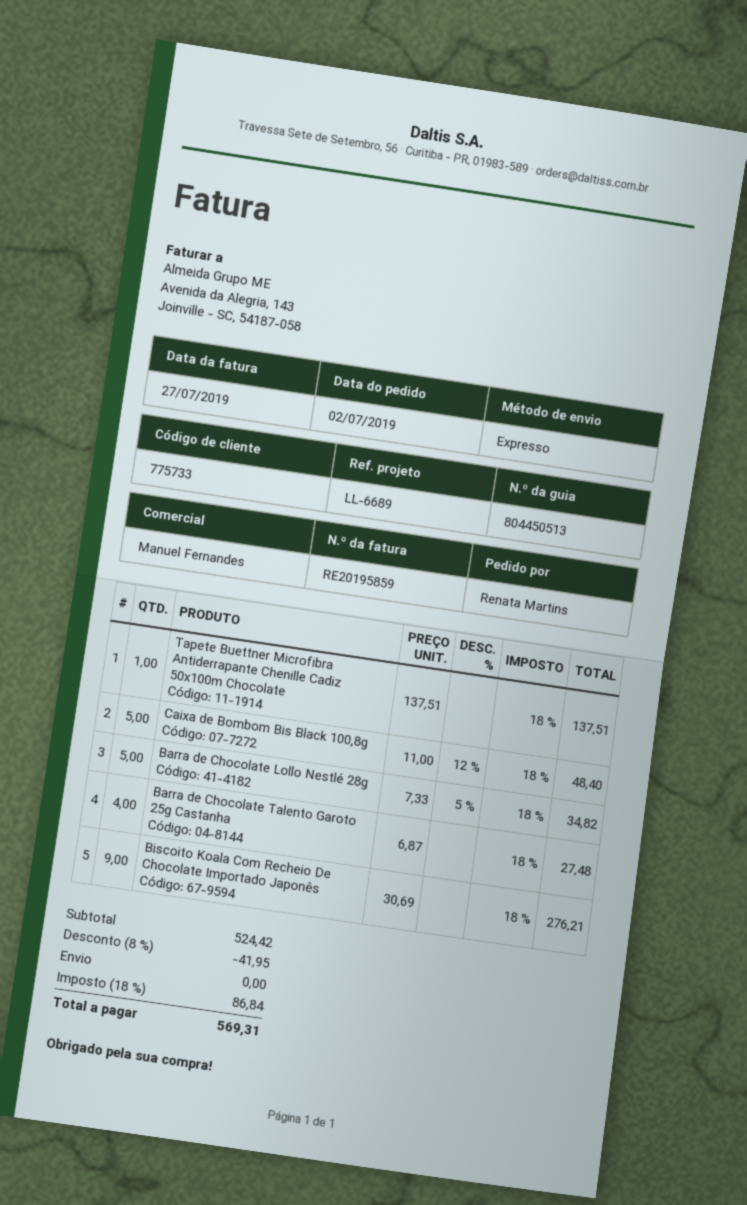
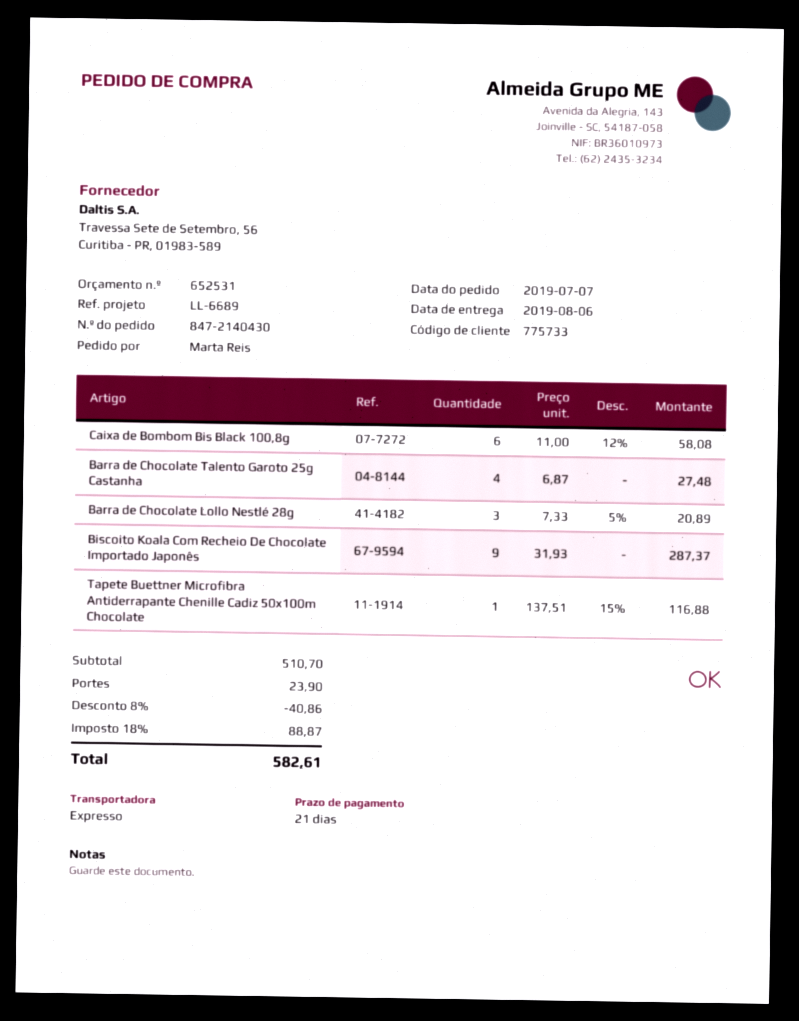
order date: 2019-07-02 -> 2019-07-07
ordered by: Renata Martins -> Marta Reis
Tapete Buettner Microfibra Antiderrapante Chenille Cadiz 50x100m Chocolate: 1 x 137.51 = 137.51 -> 1 x 137.51 - 15% = 116.88
Caixa de Bombom Bis Black 100,8g: 5 x 11.00 - 12% = 48.40 -> 6 x 11.00 - 12% = 58.08
Barra de Chocolate Lollo Nestlé 28g: 5 x 7.33 - 5% = 34.82 -> 3 x 7.33 - 5% = 20.89
Biscoito Koala Com Recheio De Chocolate Importado Japonês: 9 x 30.69 = 276.21 -> 9 x 31.93 = 287.37
subtotal: 524.42 -> 510.70
discount: 8% = 41.95 -> 8% = 40.86
shipping: 0.00 -> 23.90
tax: 18% = 86.84 -> 18% = 88.87
total: 569.31 -> 582.61

